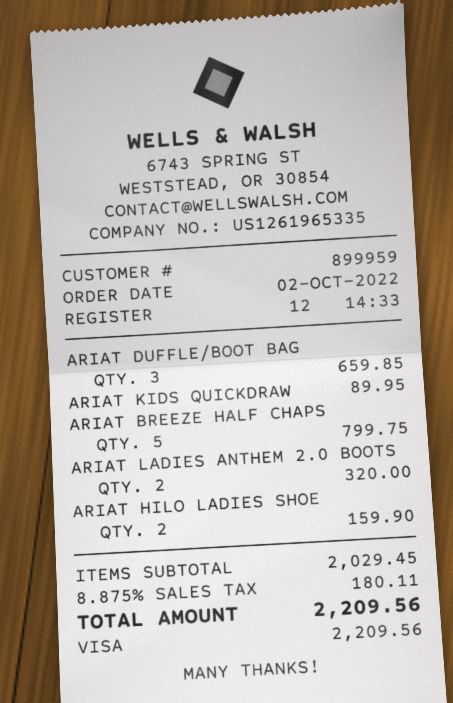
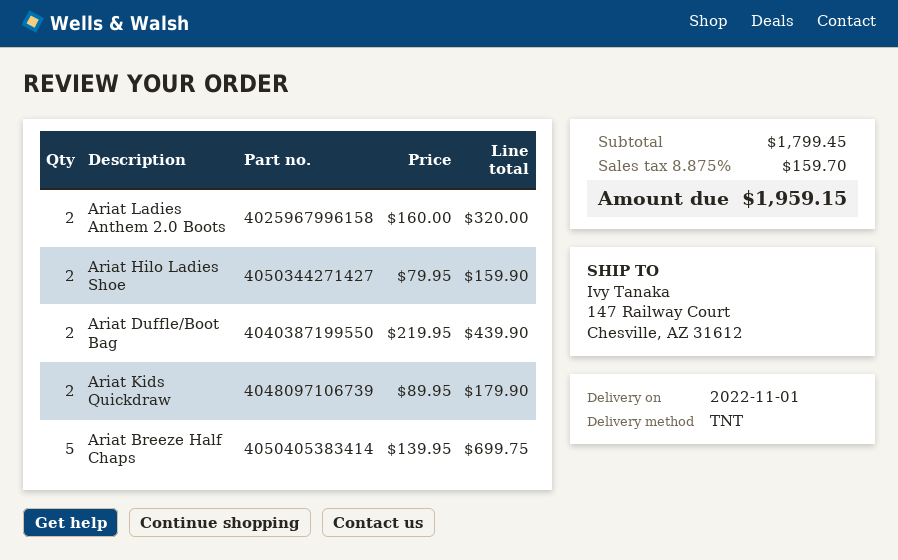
ARIAT DUFFLE/BOOT BAG: 3 for 659.85 -> 2 for 439.90
ARIAT KIDS QUICKDRAW: 1 for 89.95 -> 2 for 179.90
ARIAT BREEZE HALF CHAPS: 5 for 799.75 -> 5 for 699.75
subtotal: 2029.45 -> 1799.45
tax: 8.875% = 180.11 -> 8.875% = 159.70
total: 2209.56 -> 1959.15

